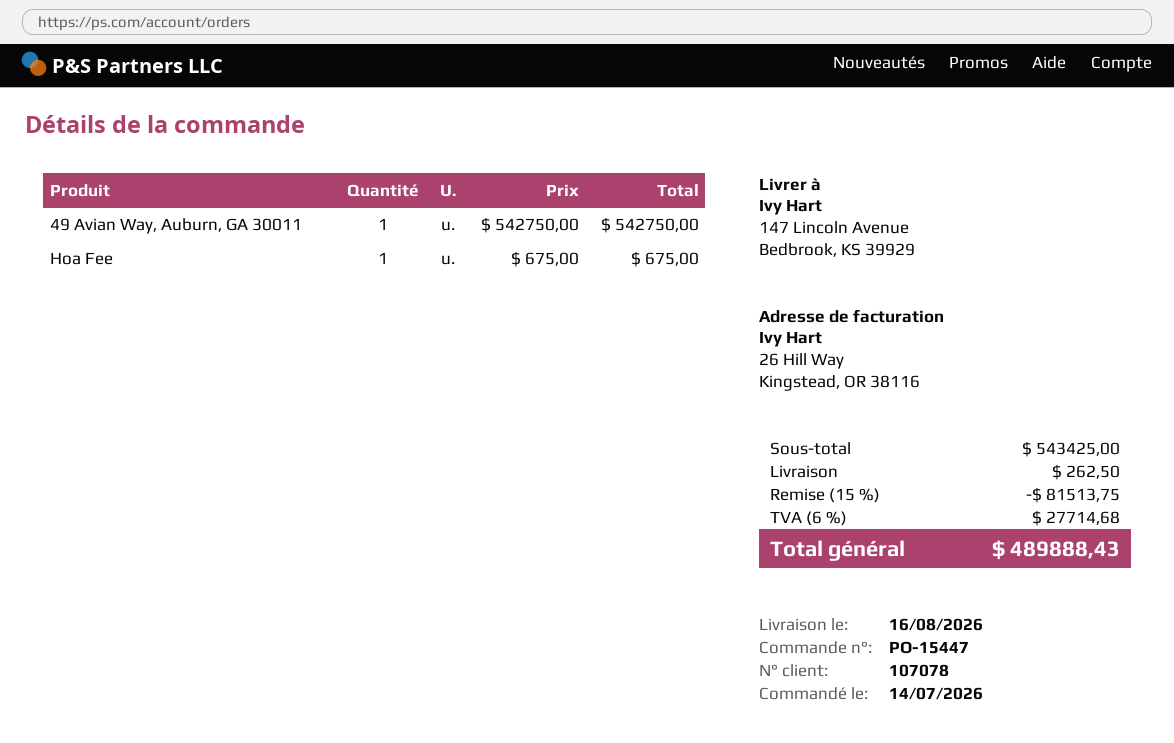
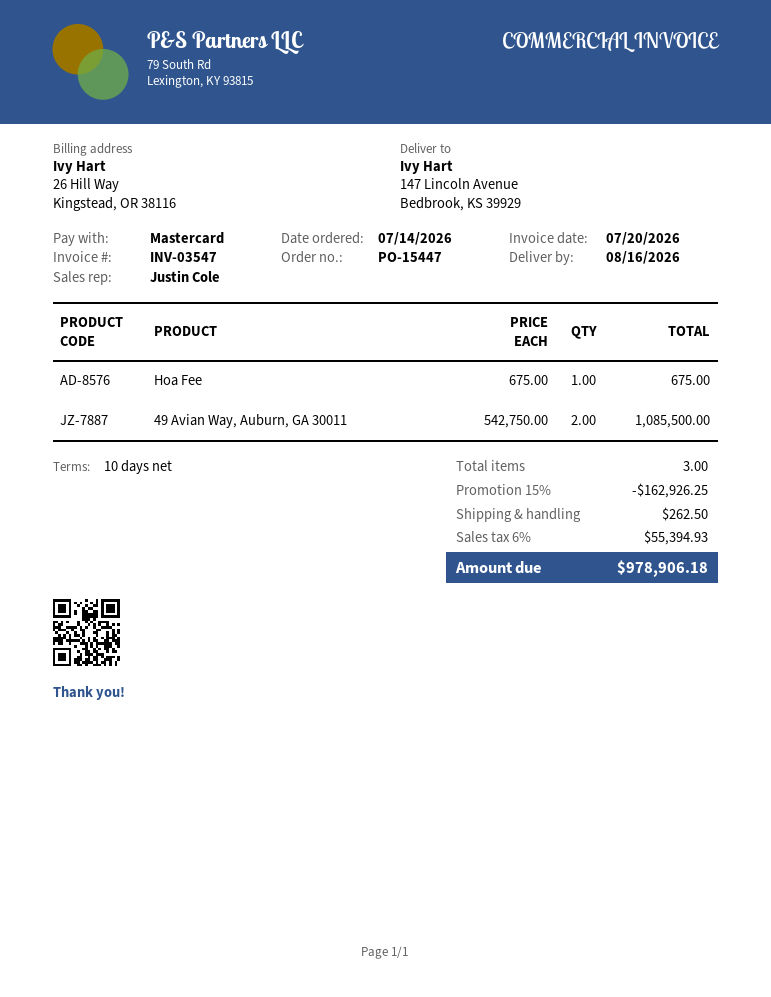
49 Avian Way, Auburn, GA 30011: 1 x 542750.00 = 542750.00 -> 2 x 542750.00 = 1085500.00
discount: 15% = 81513.75 -> 15% = 162926.25
tax: 6% = 27714.68 -> 6% = 55394.93
total: 489888.43 -> 978906.18

